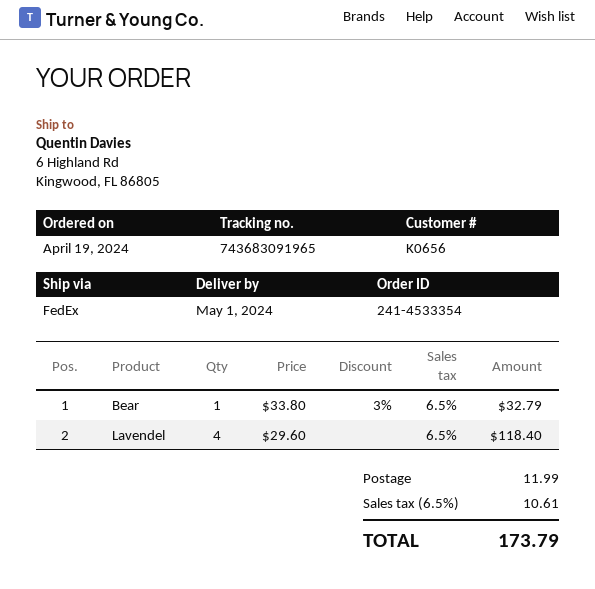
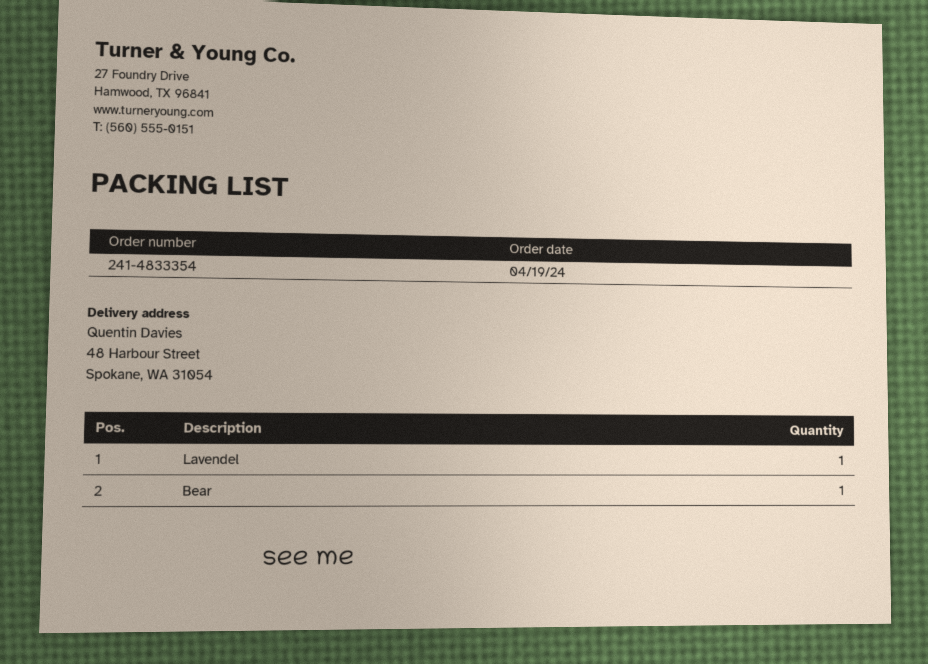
order number: 241-4533354 -> 241-4833354
ship to: 6 Highland Rd, Kingwood, FL 86805 -> 48 Harbour Street, Spokane, WA 31054
Lavendel: 4 -> 1

